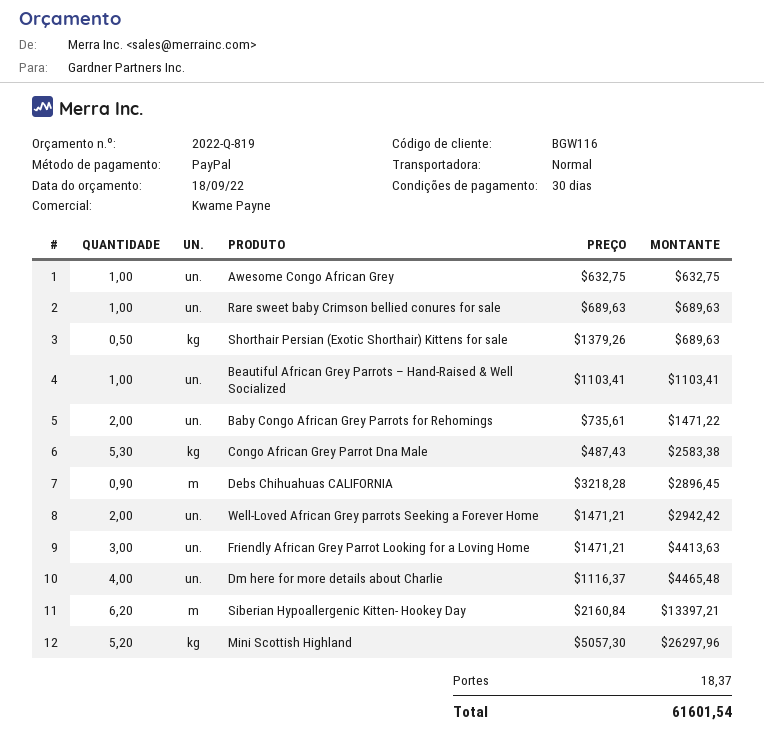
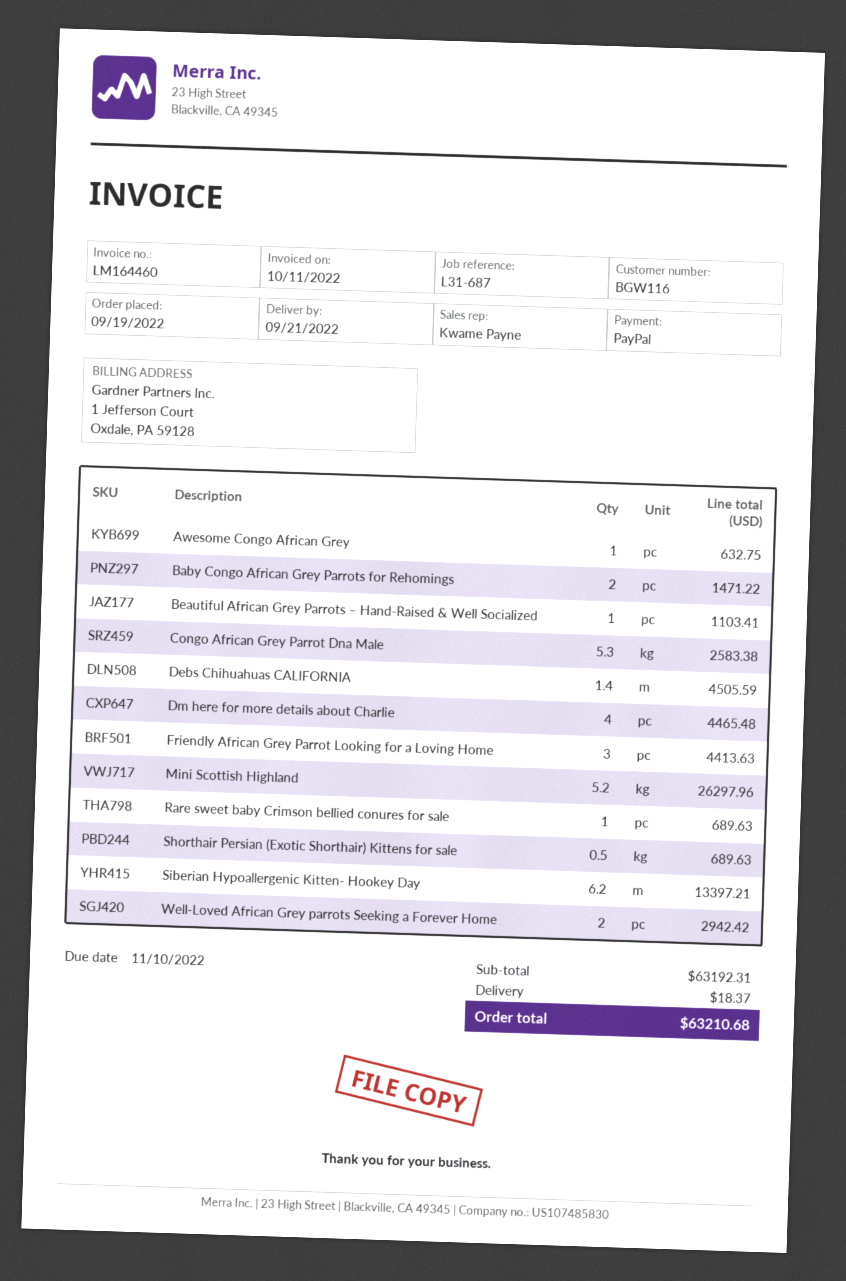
Debs Chihuahuas CALIFORNIA: 0.9 for 2896.45 -> 1.4 for 4505.59
total: 61601.54 -> 63210.68

